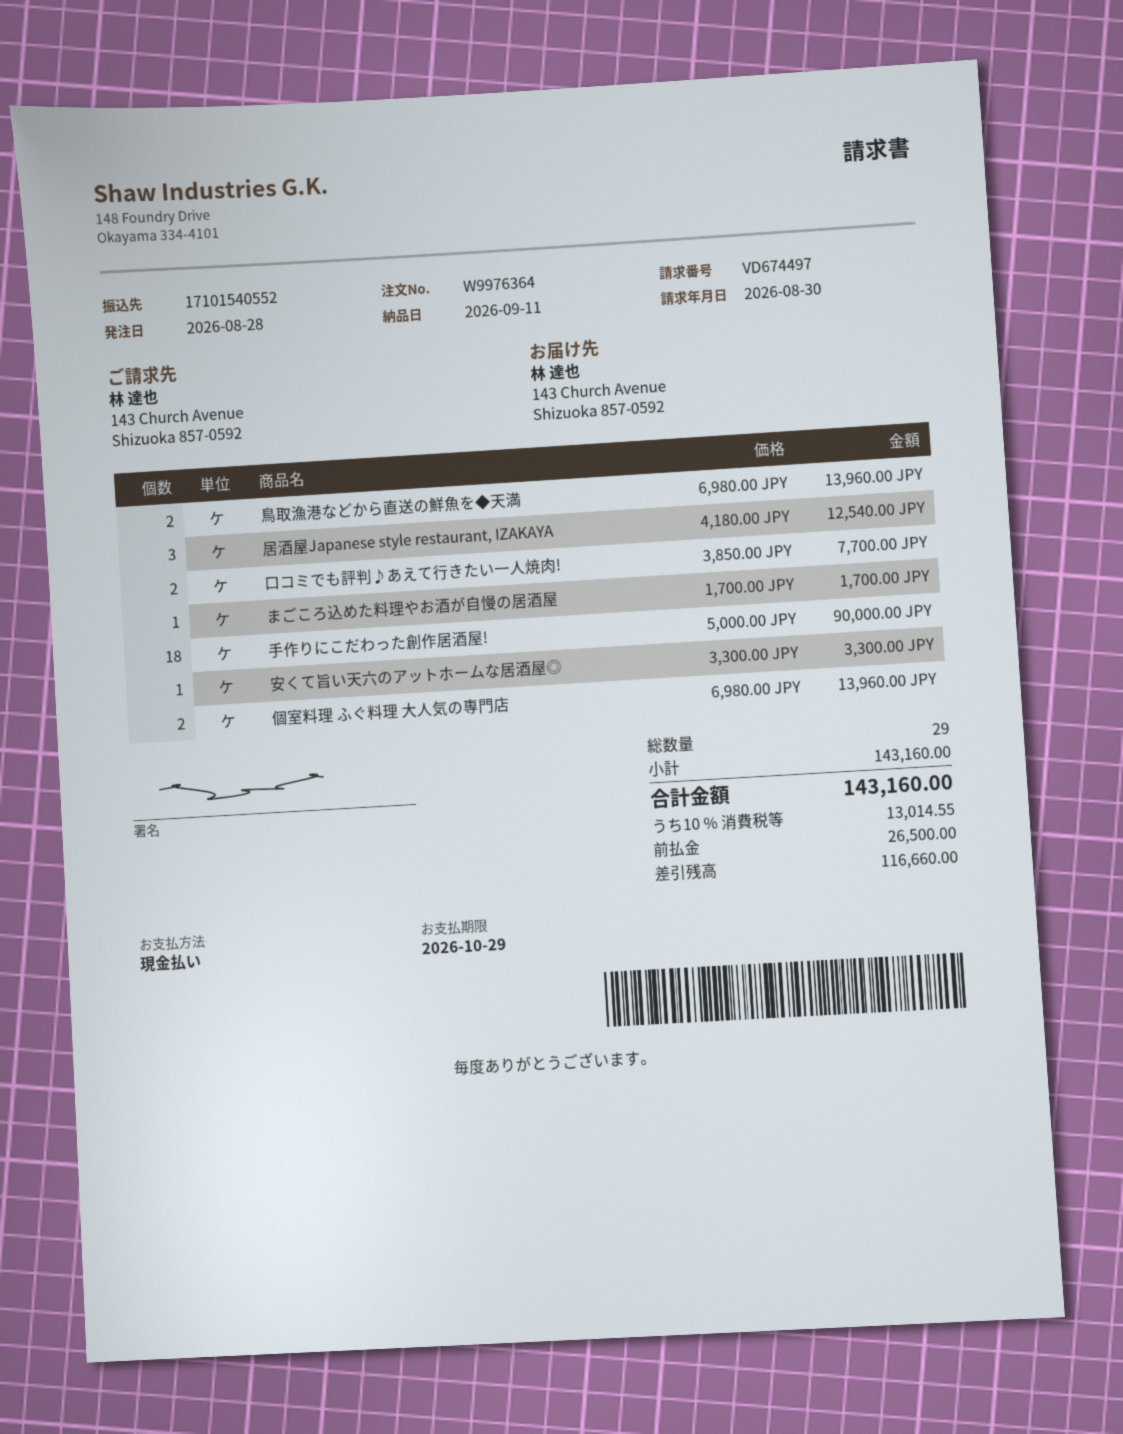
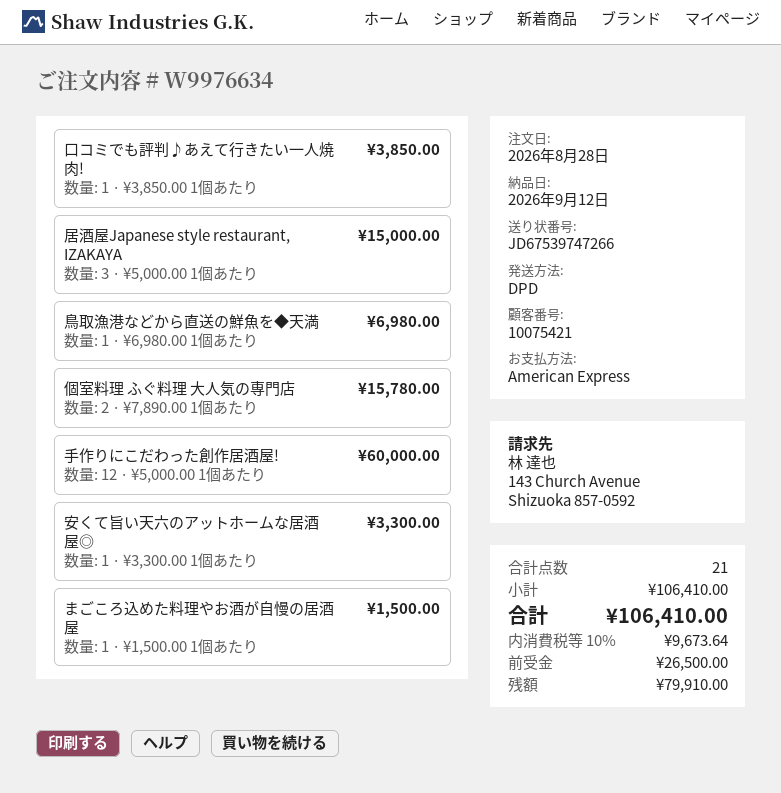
order number: W9976364 -> W9976634
delivery date: 2026-09-11 -> 2026-09-12
payment method: cash -> American Express
鳥取漁港などから直送の鮮魚を◆天満: 2 x 6980.00 = 13960.00 -> 1 x 6980.00 = 6980.00
居酒屋Japanese style restaurant, IZAKAYA: 3 x 4180.00 = 12540.00 -> 3 x 5000.00 = 15000.00
口コミでも評判♪あえて行きたい一人焼肉!: 2 x 3850.00 = 7700.00 -> 1 x 3850.00 = 3850.00
まごころ込めた料理やお酒が自慢の居酒屋: 1 x 1700.00 = 1700.00 -> 1 x 1500.00 = 1500.00
手作りにこだわった創作居酒屋!: 18 x 5000.00 = 90000.00 -> 12 x 5000.00 = 60000.00
個室料理 ふぐ料理 大人気の専門店: 2 x 6980.00 = 13960.00 -> 2 x 7890.00 = 15780.00
total quantity: 29 -> 21
subtotal: 143160.00 -> 106410.00
tax: 10% = 13014.55 -> 10% = 9673.64
total: 143160.00 -> 106410.00
balance: 116660.00 -> 79910.00

